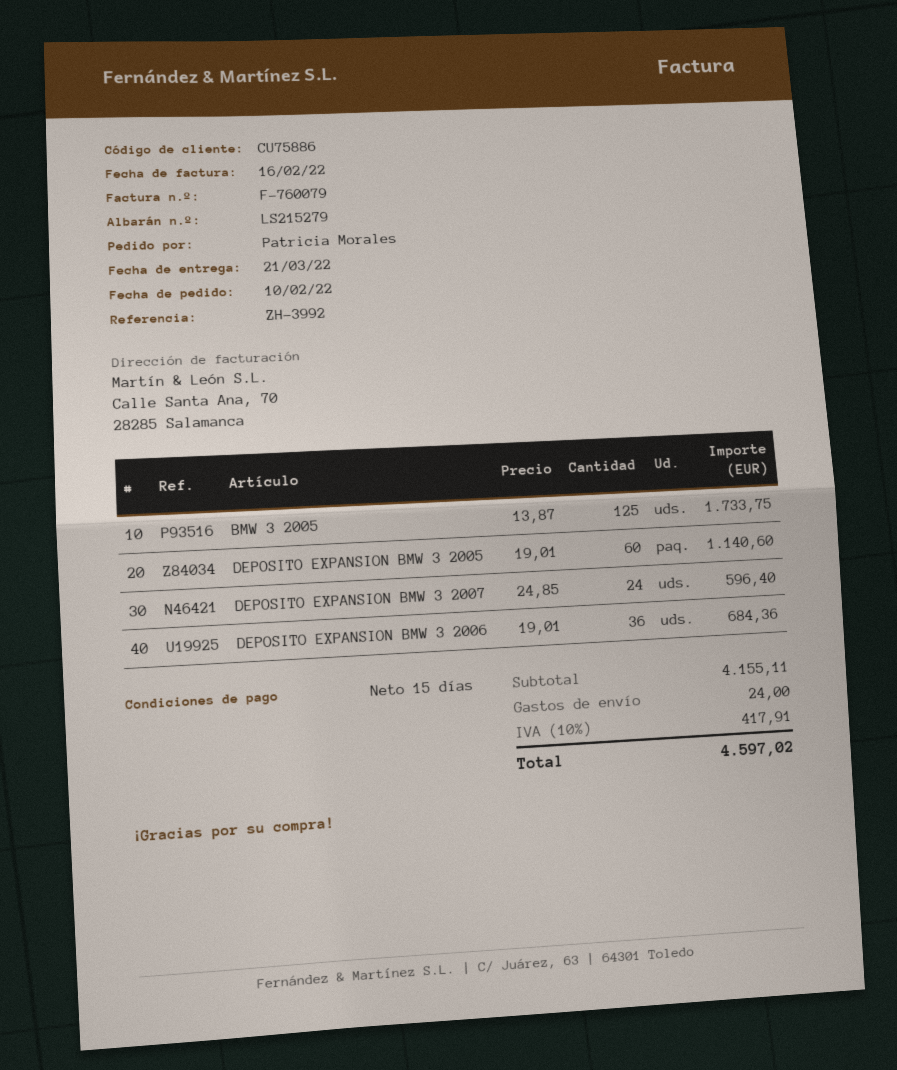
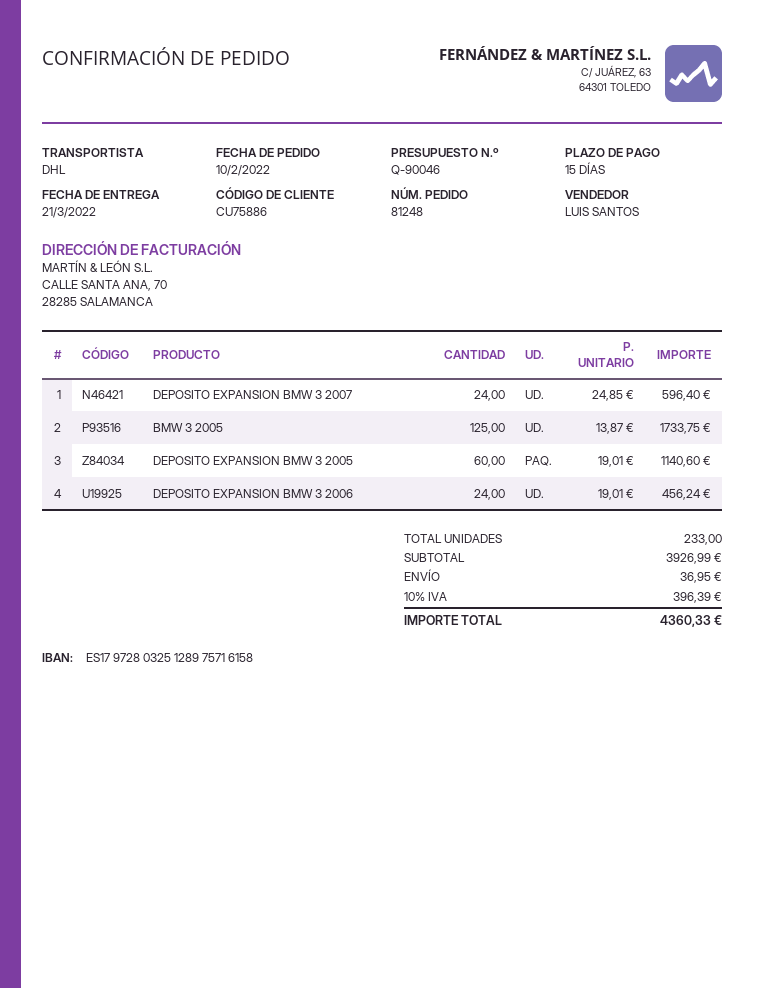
DEPOSITO EXPANSION BMW 3 2006: 36 x 19.01 = 684.36 -> 24 x 19.01 = 456.24
subtotal: 4155.11 -> 3926.99
shipping: 24.00 -> 36.95
tax: 10% = 417.91 -> 10% = 396.39
total: 4597.02 -> 4360.33

